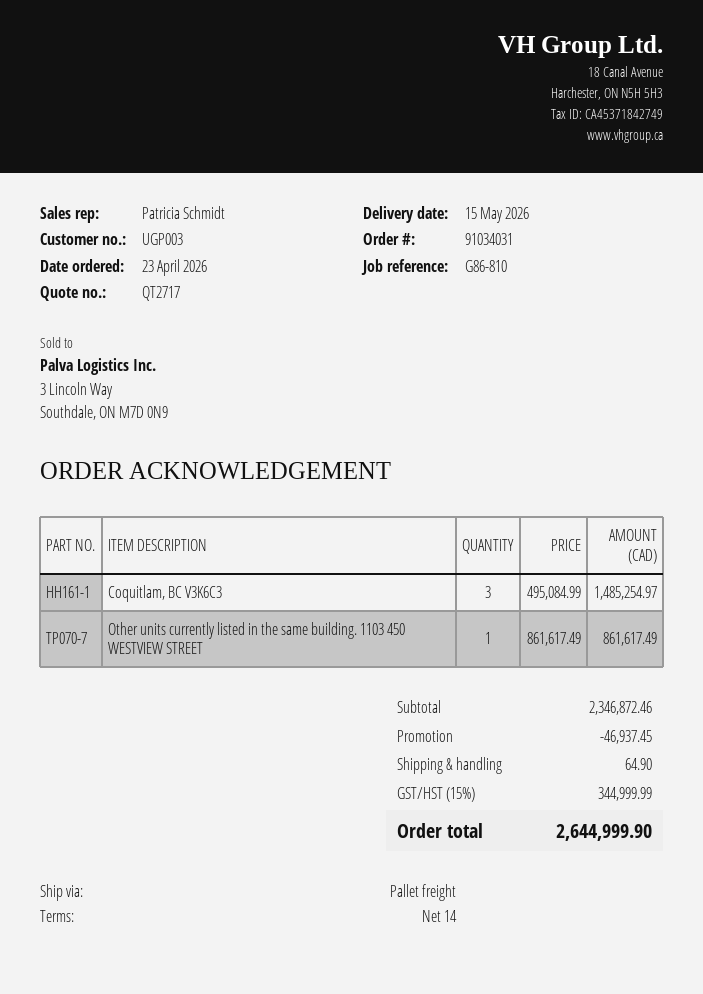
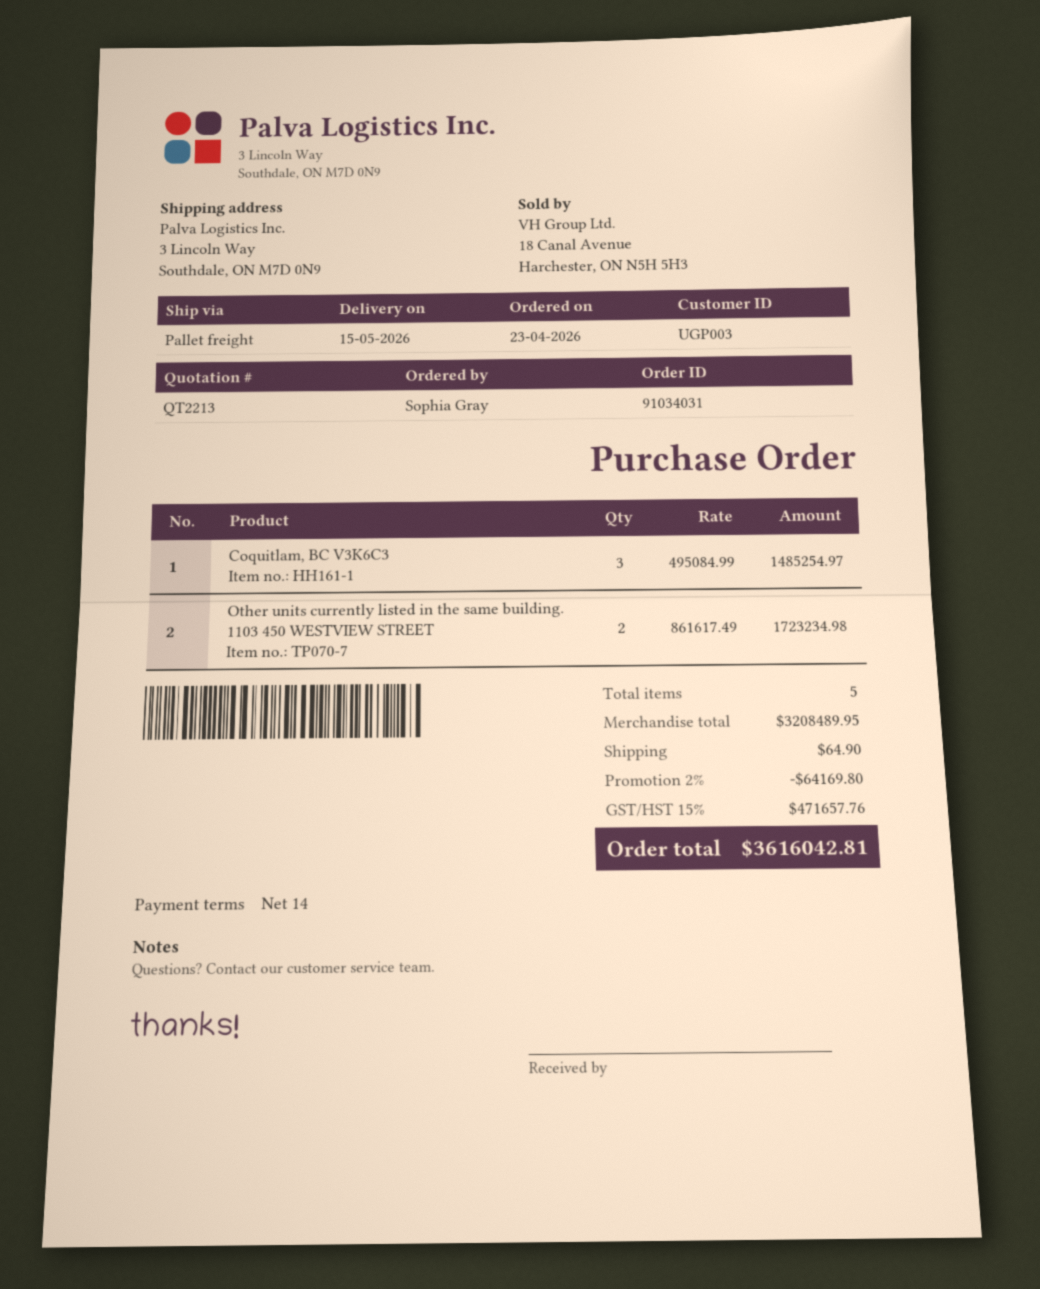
quote number: QT2717 -> QT2213
Other units currently listed in the same building. 1103 450 WESTVIEW STREET: 1 x 861617.49 = 861617.49 -> 2 x 861617.49 = 1723234.98
subtotal: 2346872.46 -> 3208489.95
discount: 46937.45 -> 64169.80
tax: 15% = 344999.99 -> 15% = 471657.76
total: 2644999.90 -> 3616042.81

